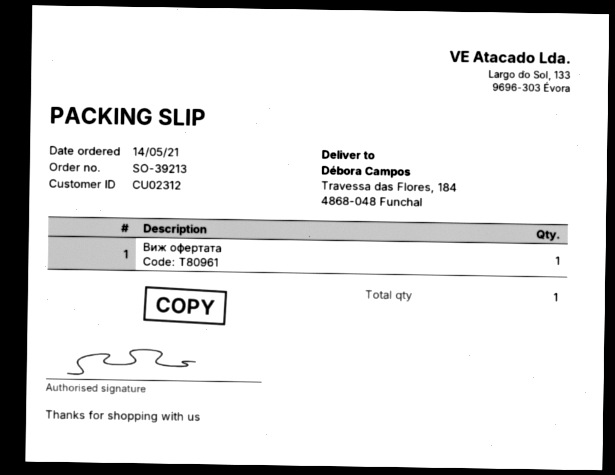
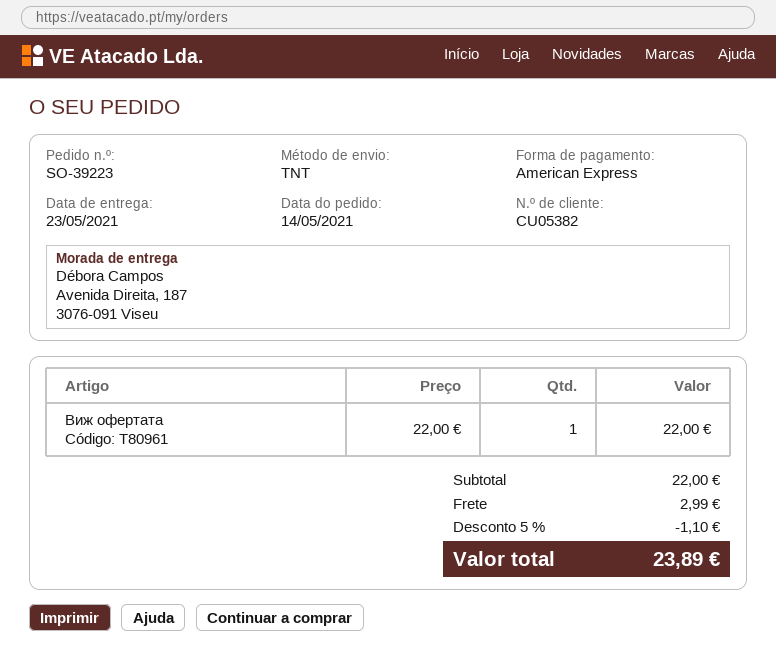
order number: SO-39213 -> SO-39223
customer number: CU02312 -> CU05382
ship to: Travessa das Flores, 184, 4868-048 Funchal -> Avenida Direita, 187, 3076-091 Viseu

